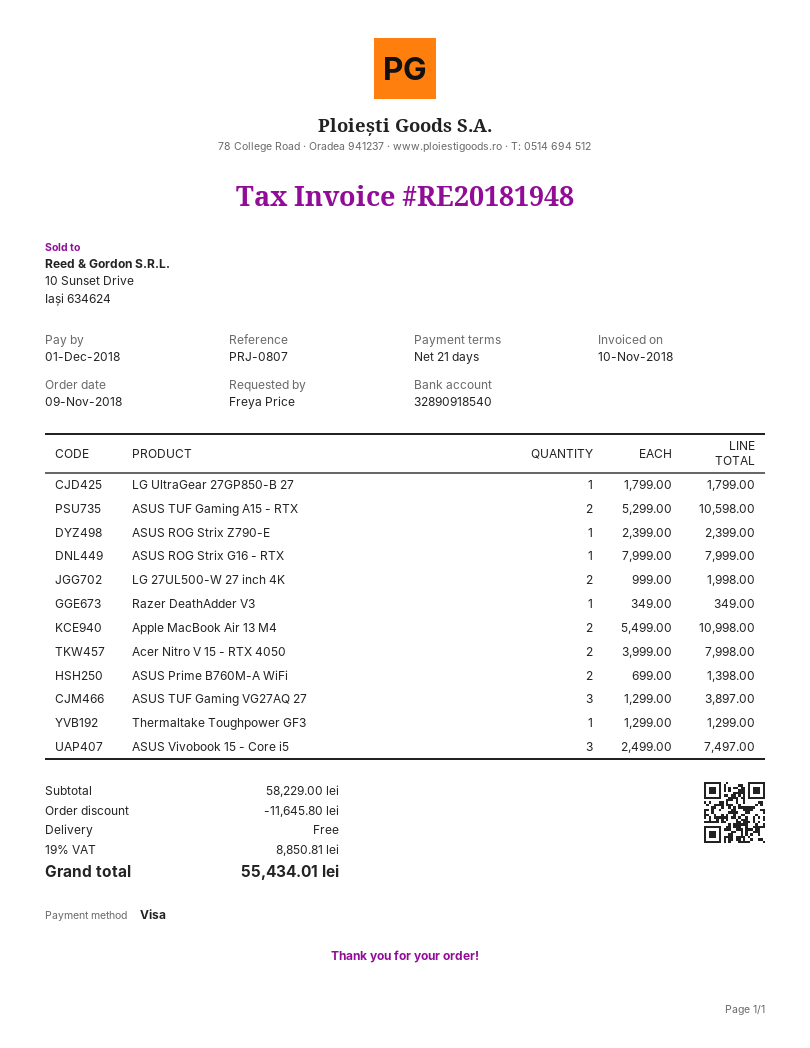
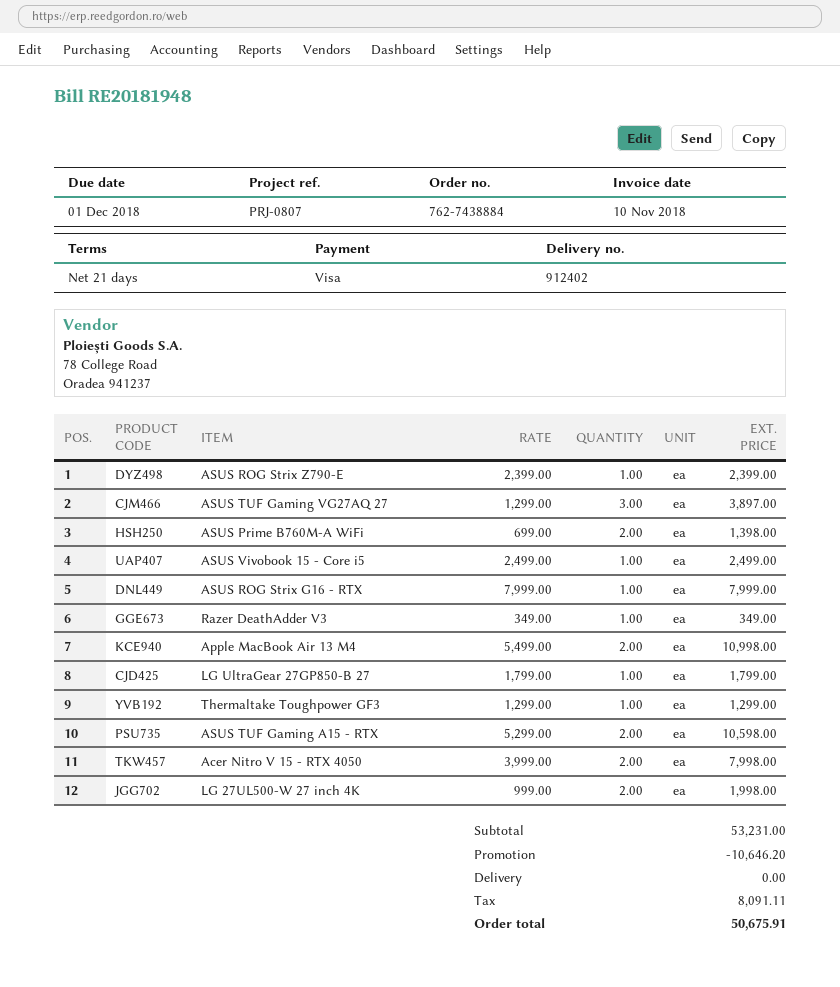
ASUS Vivobook 15 - Core i5: 3 x 2499.00 = 7497.00 -> 1 x 2499.00 = 2499.00
subtotal: 58229.00 -> 53231.00
discount: 11645.80 -> 10646.20
tax: 8850.81 -> 8091.11
total: 55434.01 -> 50675.91

